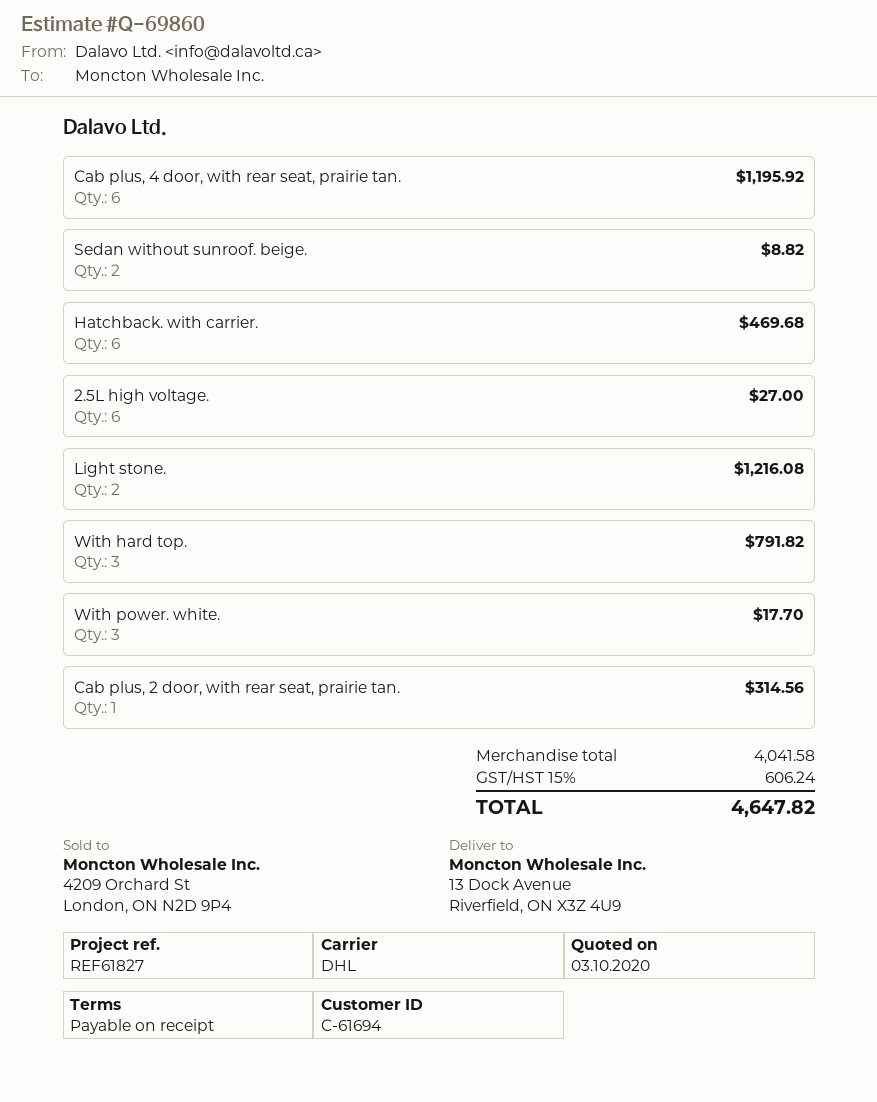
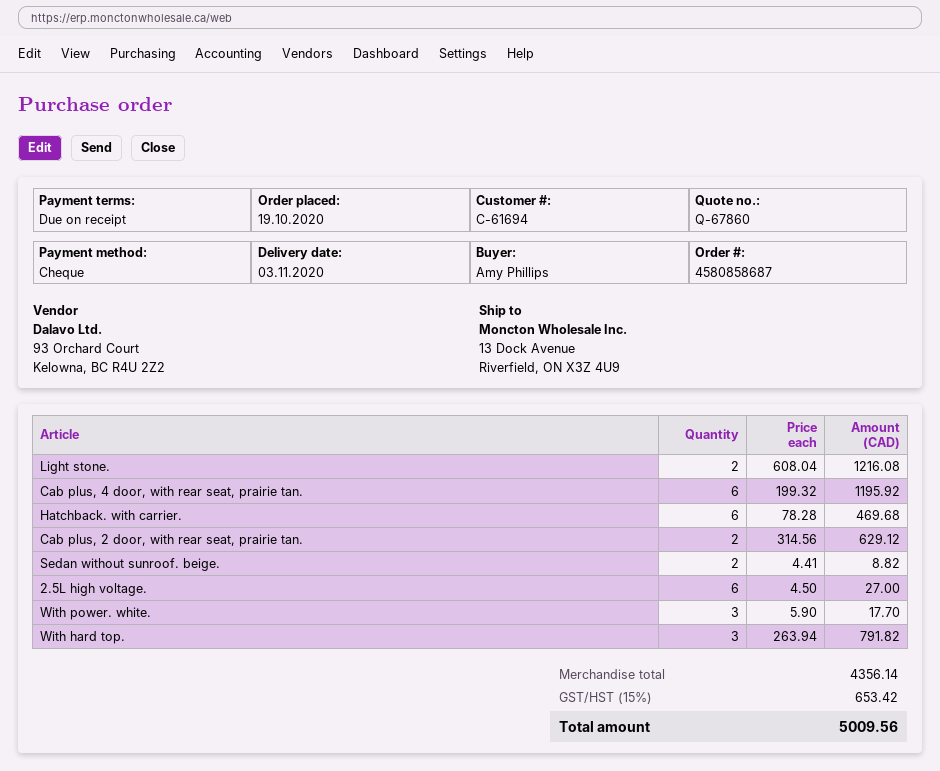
quote number: Q-69860 -> Q-67860
Cab plus, 2 door, with rear seat, prairie tan.: 1 for 314.56 -> 2 for 629.12
subtotal: 4041.58 -> 4356.14
tax: 15% = 606.24 -> 15% = 653.42
total: 4647.82 -> 5009.56

